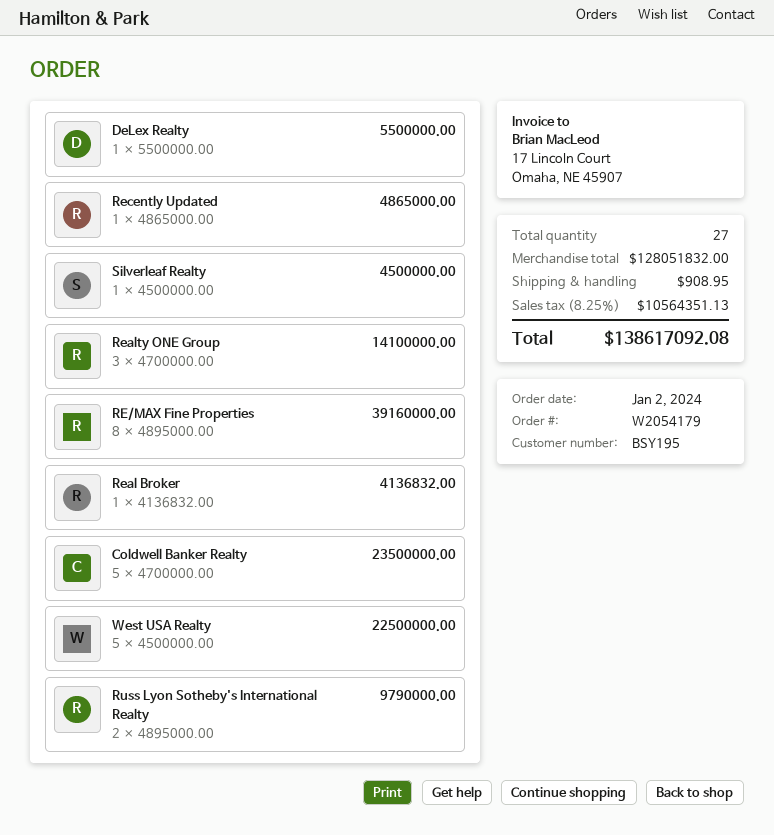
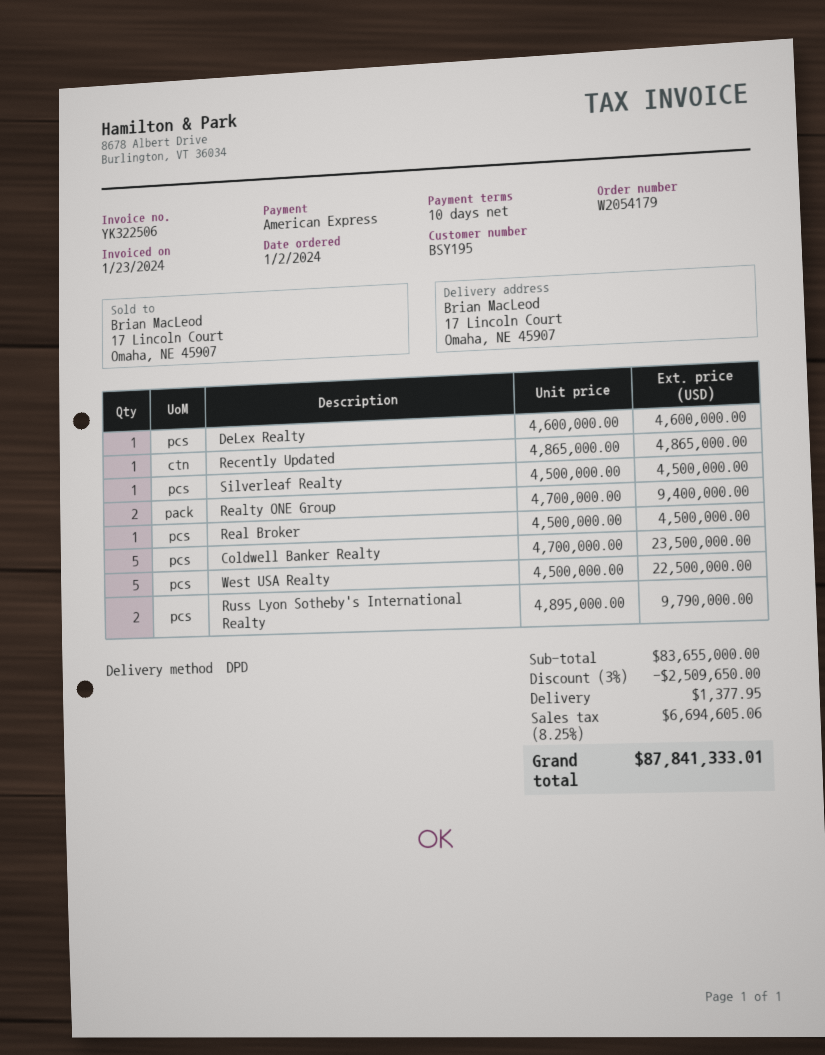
DeLex Realty: 1 x 5500000.00 = 5500000.00 -> 1 x 4600000.00 = 4600000.00
Realty ONE Group: 3 x 4700000.00 = 14100000.00 -> 2 x 4700000.00 = 9400000.00
RE/MAX Fine Properties: 8 x 4895000.00 = 39160000.00 -> none
Real Broker: 1 x 4136832.00 = 4136832.00 -> 1 x 4500000.00 = 4500000.00
subtotal: 128051832.00 -> 83655000.00
discount: none -> 3% = 2509650.00
shipping: 908.95 -> 1377.95
tax: 8.25% = 10564351.13 -> 8.25% = 6694605.06
total: 138617092.08 -> 87841333.01

